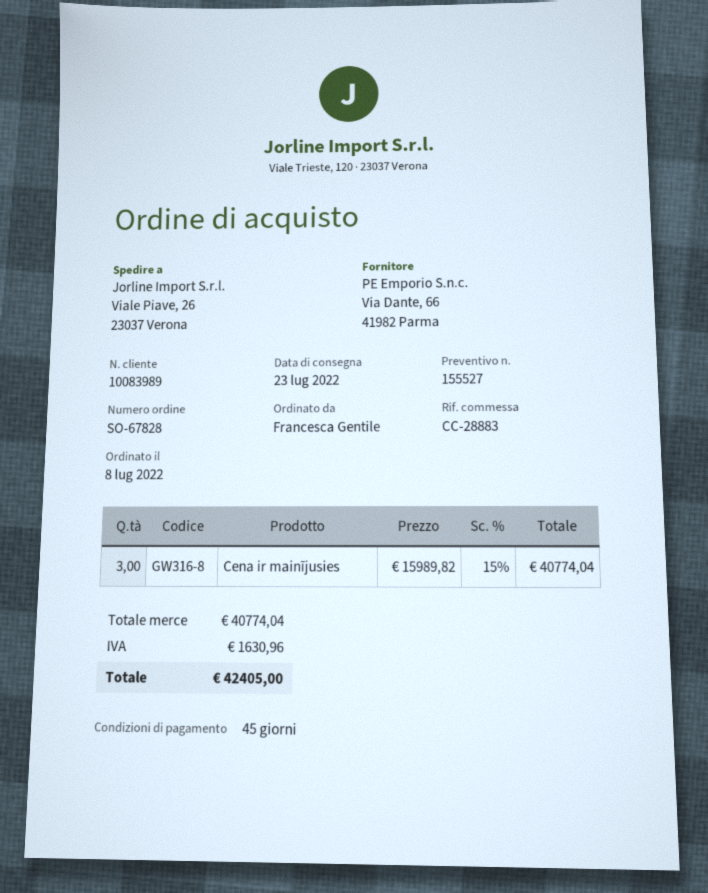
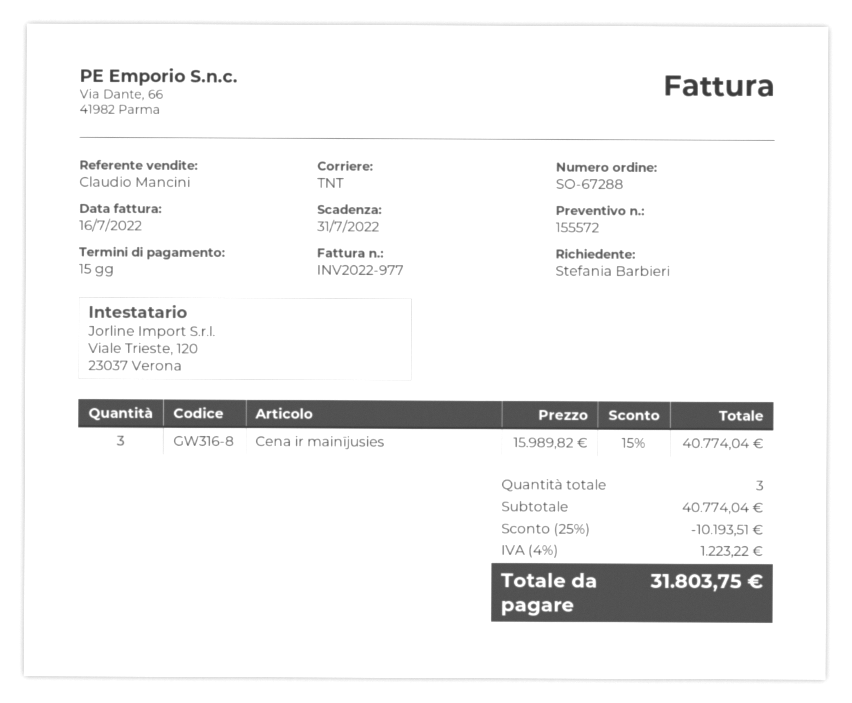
quote number: 155527 -> 155572
order number: SO-67828 -> SO-67288
payment terms: 45 days -> 15 days
ordered by: Francesca Gentile -> Stefania Barbieri
discount: none -> 25% = 10193.51
tax: 1630.96 -> 1223.22
total: 42405.00 -> 31803.75

